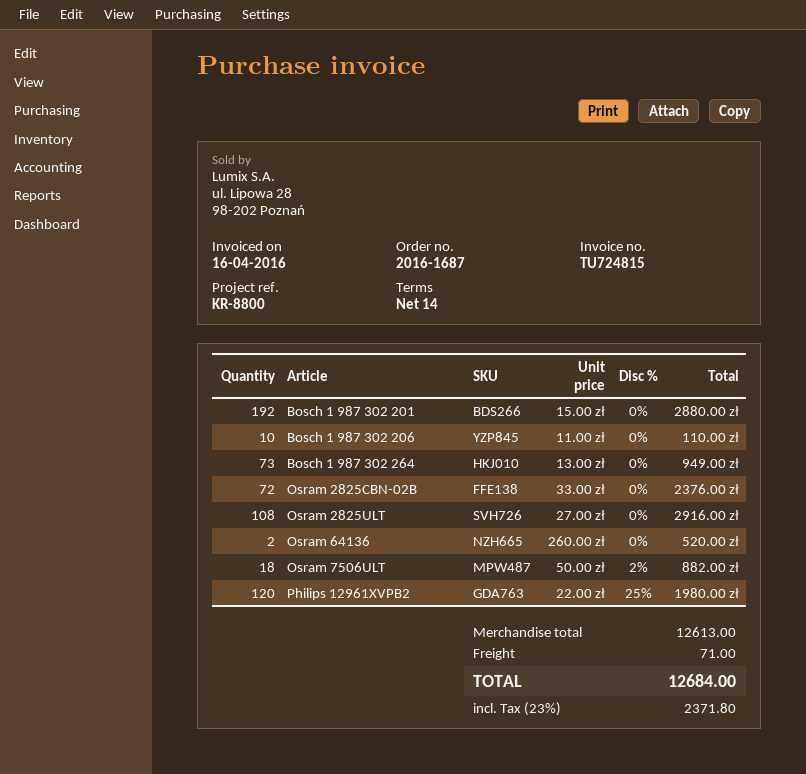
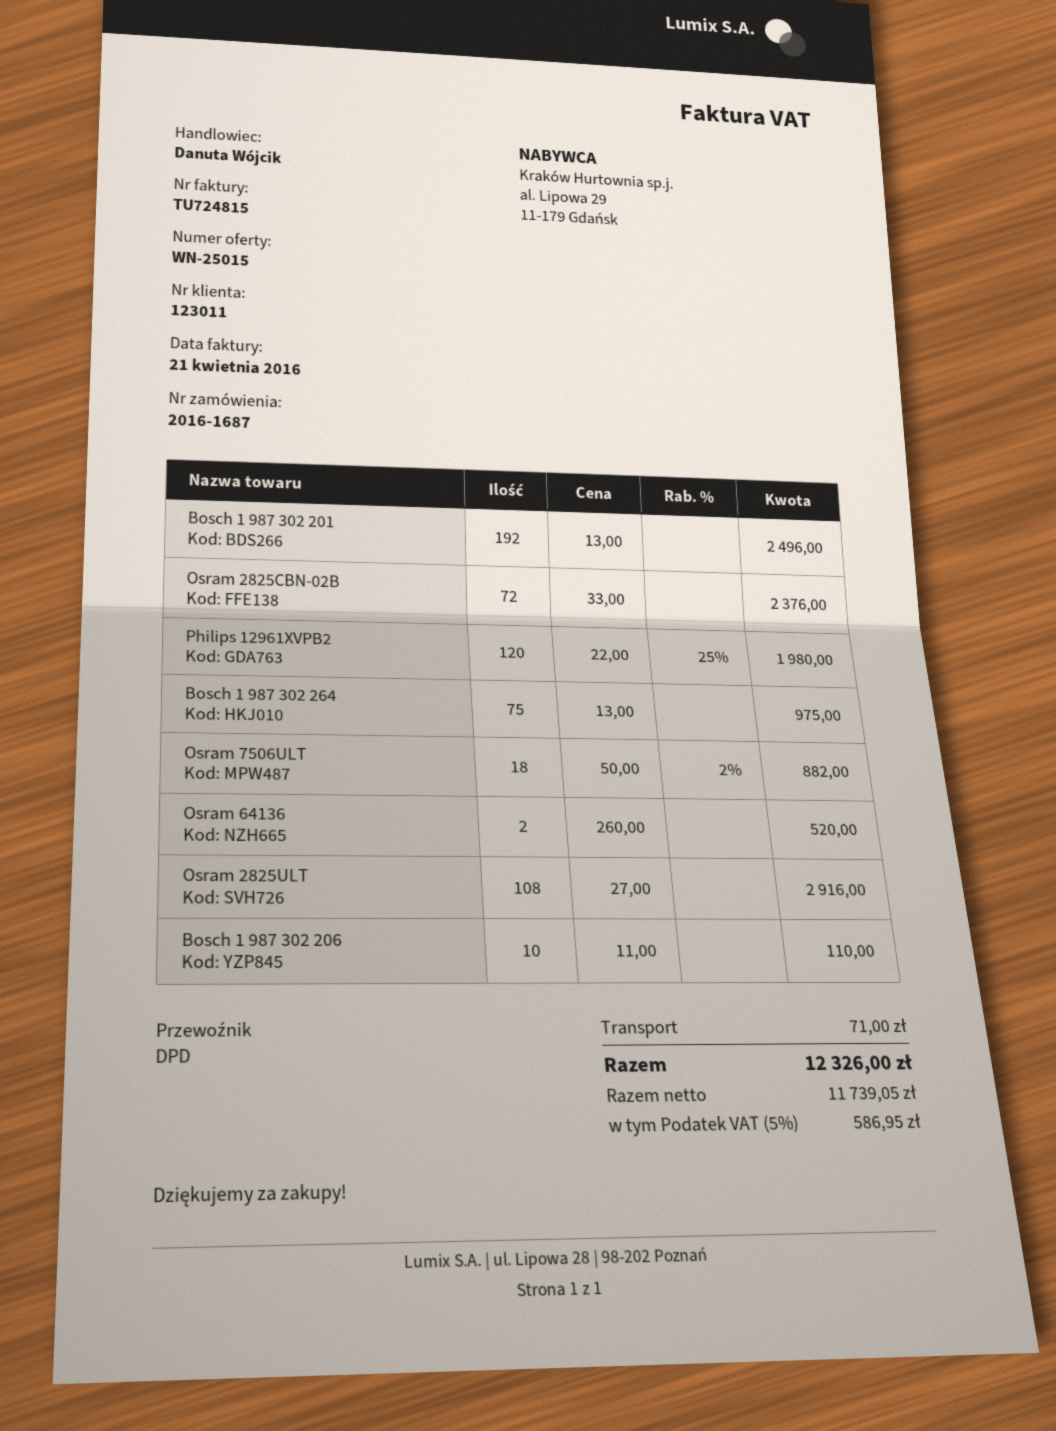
invoice date: 2016-04-16 -> 2016-04-21
Bosch 1 987 302 201: 192 x 15.00 = 2880.00 -> 192 x 13.00 = 2496.00
Bosch 1 987 302 264: 73 x 13.00 = 949.00 -> 75 x 13.00 = 975.00
tax: 23% = 2371.80 -> 5% = 586.95
total: 12684.00 -> 12326.00

